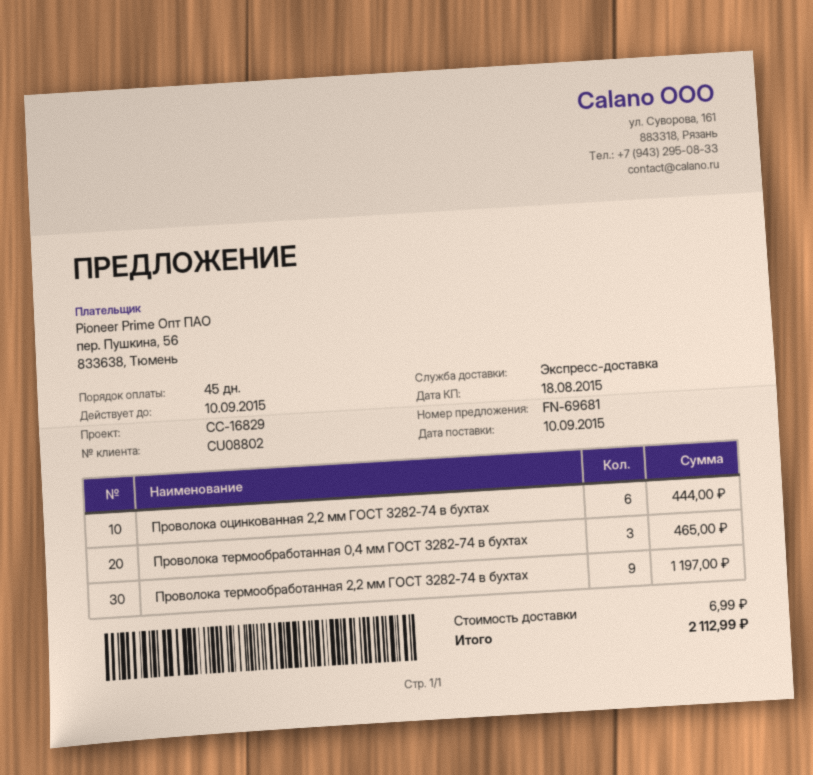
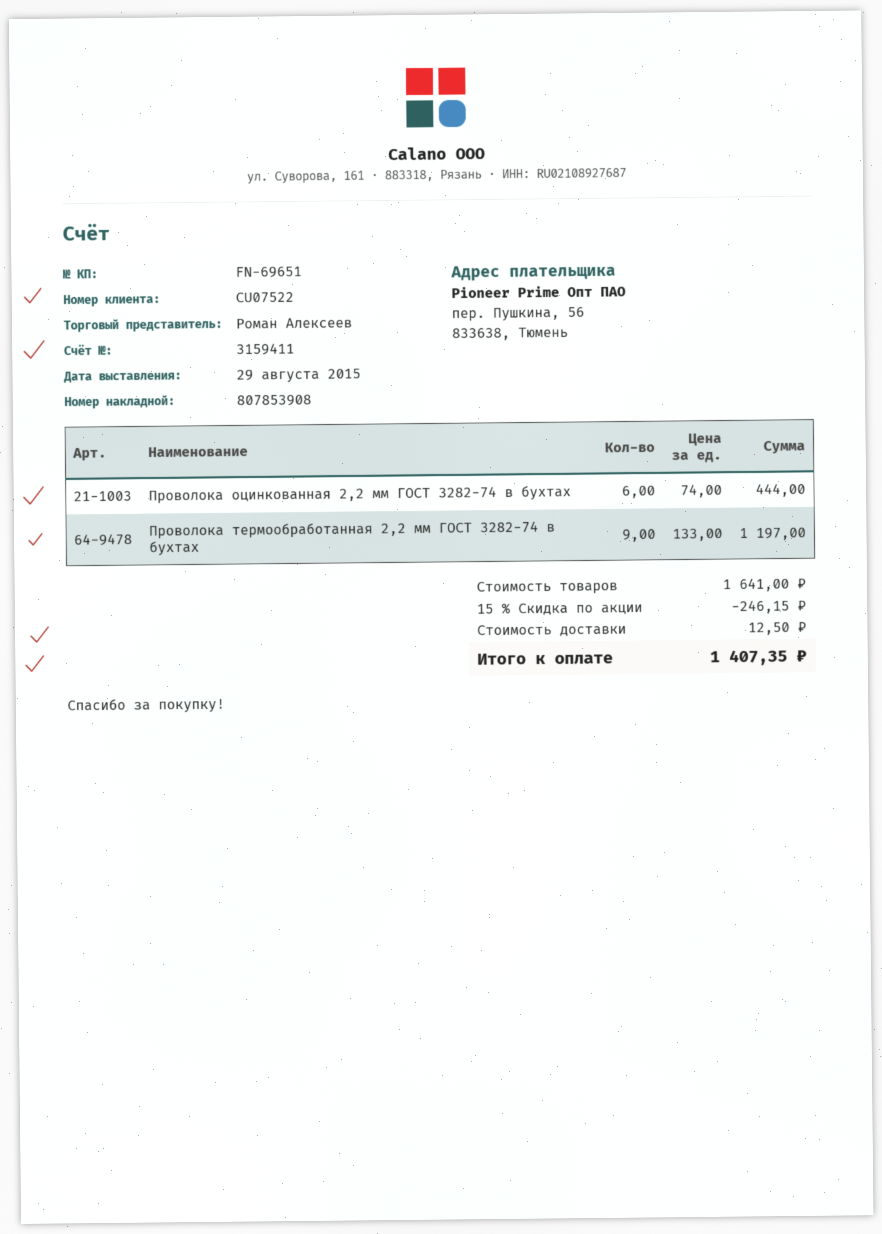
quote number: FN-69681 -> FN-69651
customer number: CU08802 -> CU07522
Проволока термообработанная 0,4 мм ГОСТ 3282-74 в бухтах: 3 for 465.00 -> none
discount: none -> 15% = 246.15
shipping: 6.99 -> 12.50
total: 2112.99 -> 1407.35

